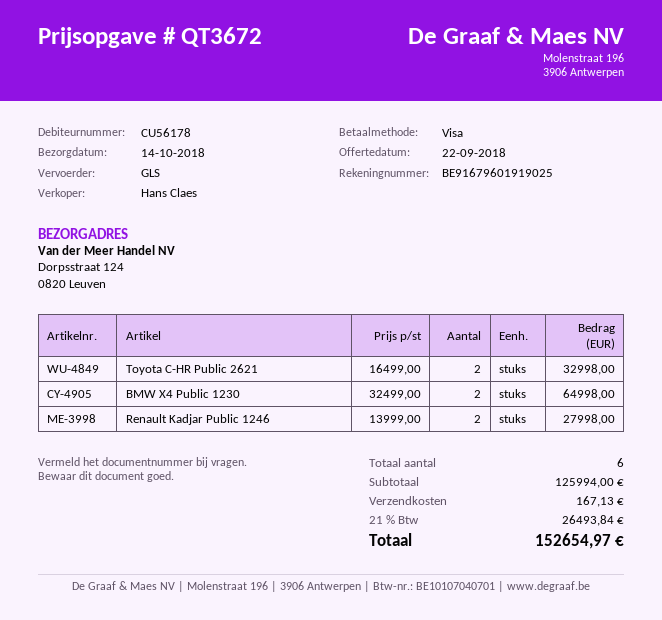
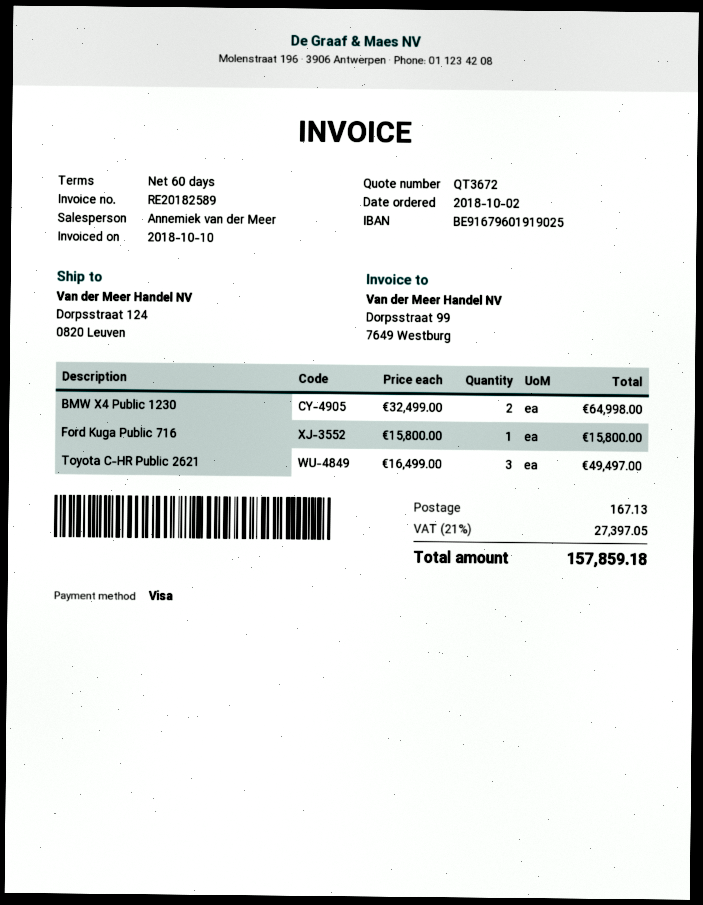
sales rep: Hans Claes -> Annemiek van der Meer
Toyota C-HR Public 2621: 2 x 16499.00 = 32998.00 -> 3 x 16499.00 = 49497.00
Renault Kadjar Public 1246: 2 x 13999.00 = 27998.00 -> none
Ford Kuga Public 716: none -> 1 x 15800.00 = 15800.00
tax: 21% = 26493.84 -> 21% = 27397.05
total: 152654.97 -> 157859.18

